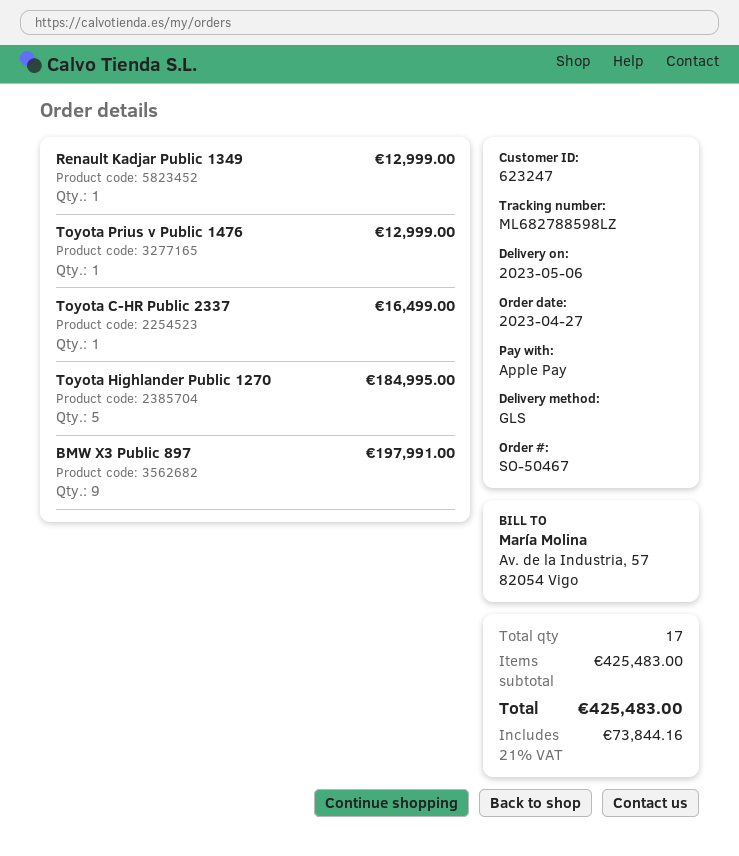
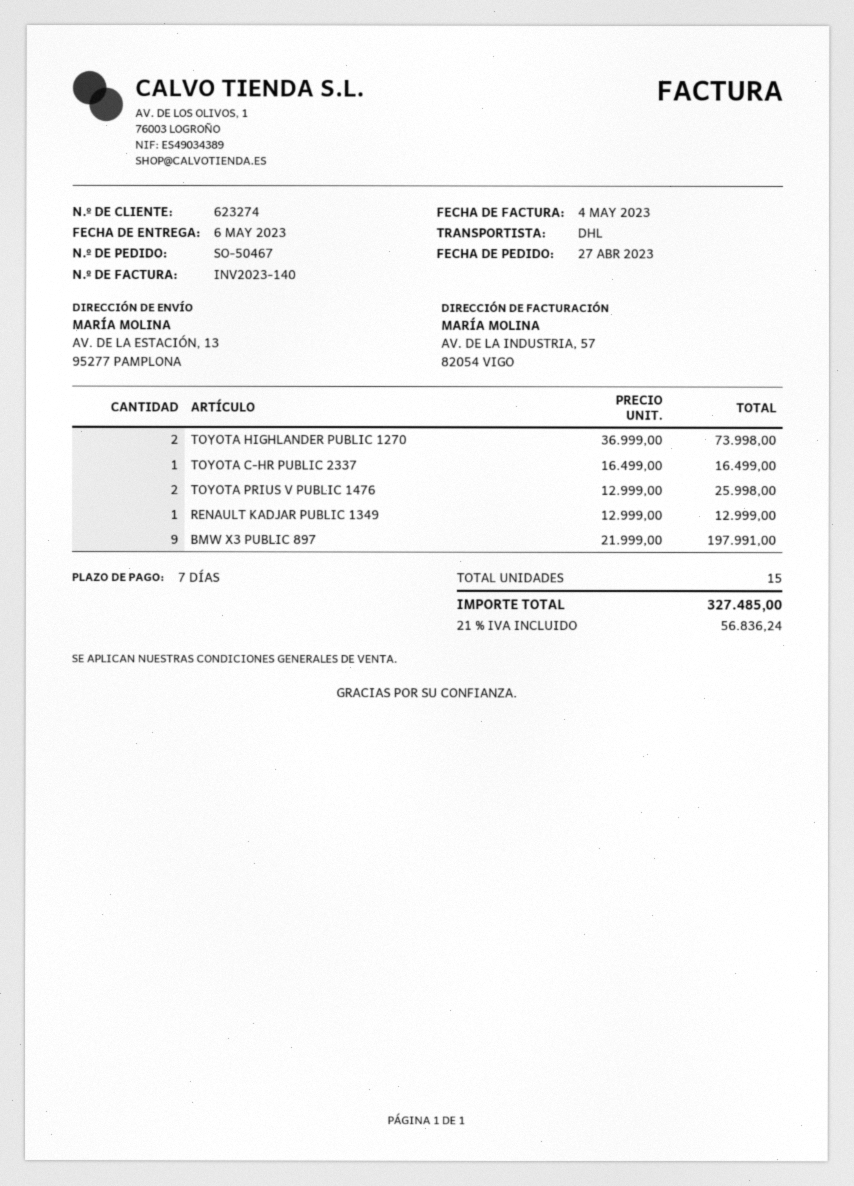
customer number: 623247 -> 623274
shipping method: GLS -> DHL
Toyota Prius v Public 1476: 1 for 12999.00 -> 2 for 25998.00
Toyota Highlander Public 1270: 5 for 184995.00 -> 2 for 73998.00
total quantity: 17 -> 15
tax: 21% = 73844.16 -> 21% = 56836.24
total: 425483.00 -> 327485.00

